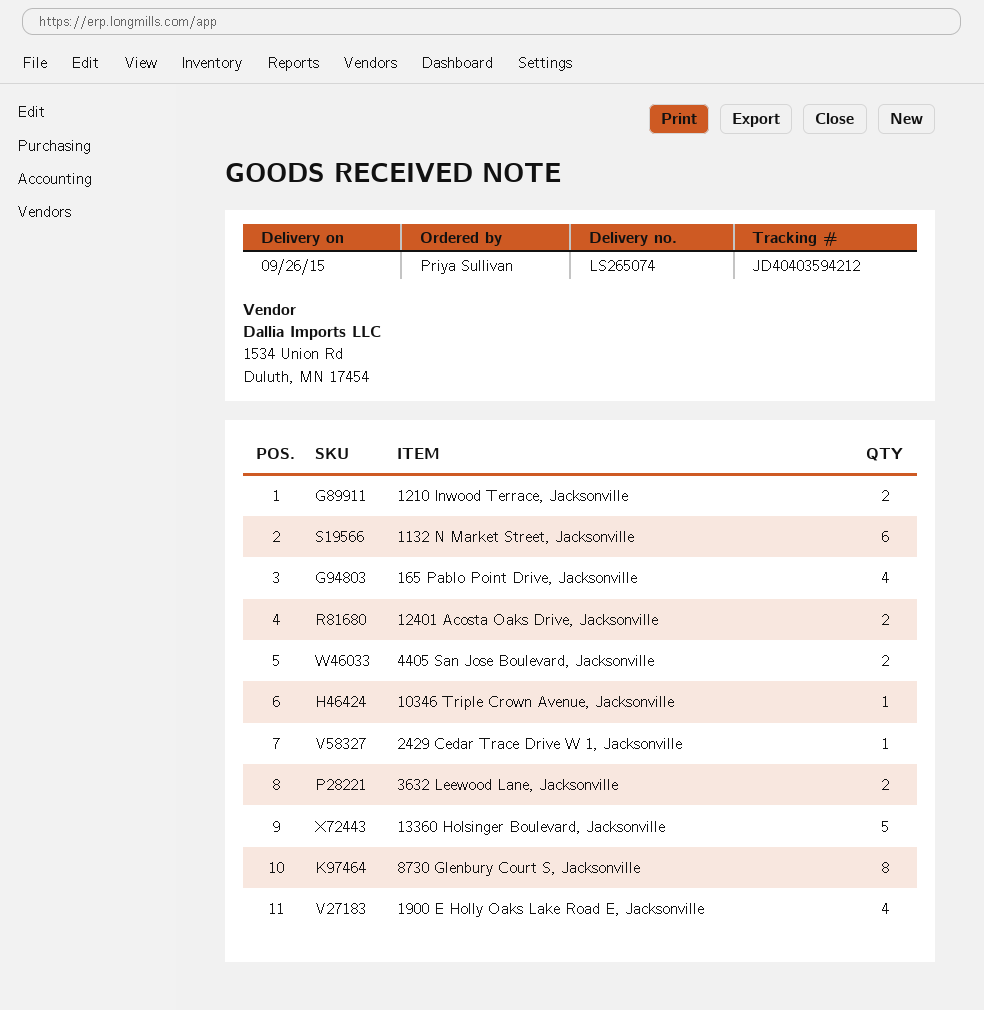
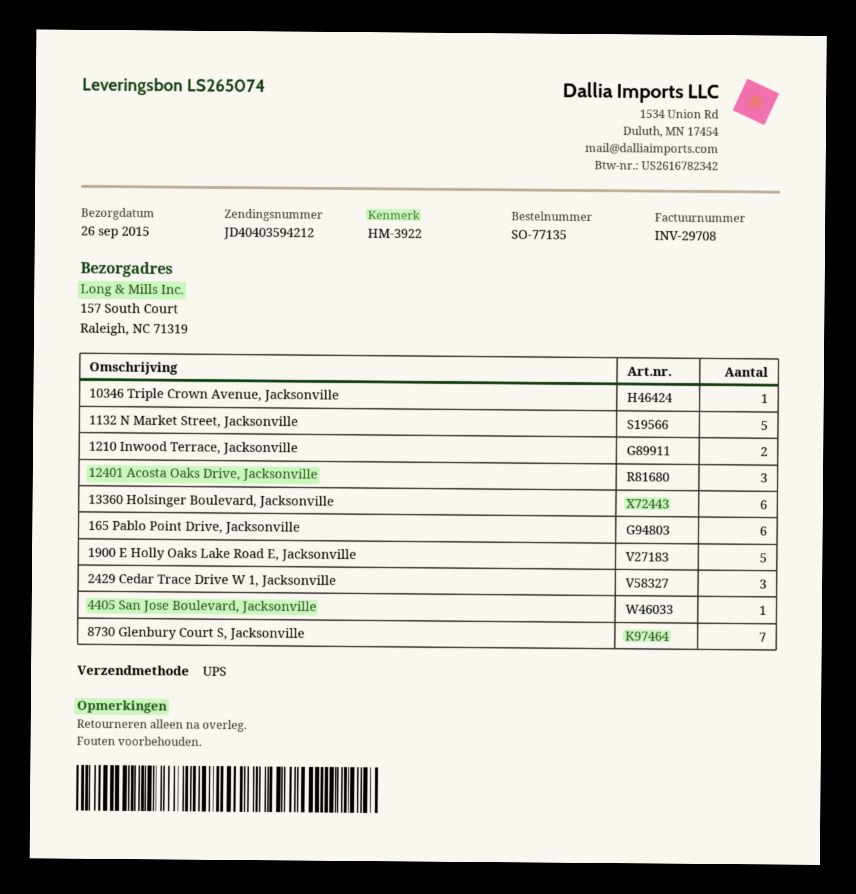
1132 N Market Street, Jacksonville: 6 -> 5
165 Pablo Point Drive, Jacksonville: 4 -> 6
12401 Acosta Oaks Drive, Jacksonville: 2 -> 3
4405 San Jose Boulevard, Jacksonville: 2 -> 1
2429 Cedar Trace Drive W 1, Jacksonville: 1 -> 3
3632 Leewood Lane, Jacksonville: 2 -> none
13360 Holsinger Boulevard, Jacksonville: 5 -> 6
8730 Glenbury Court S, Jacksonville: 8 -> 7
1900 E Holly Oaks Lake Road E, Jacksonville: 4 -> 5

